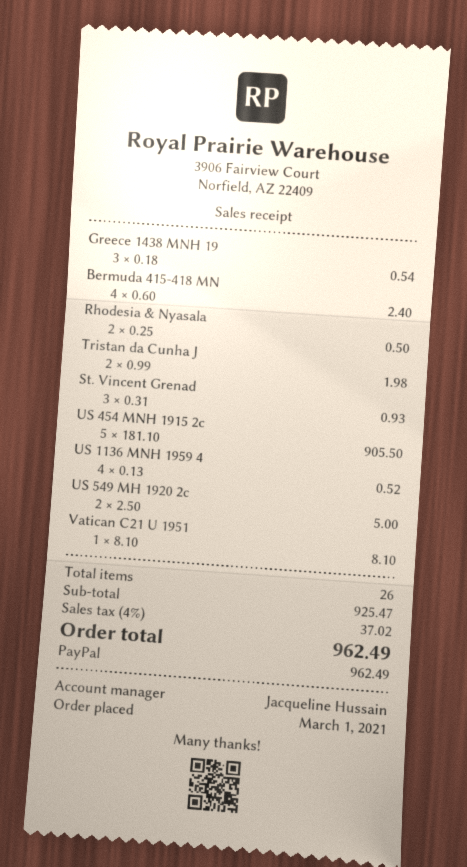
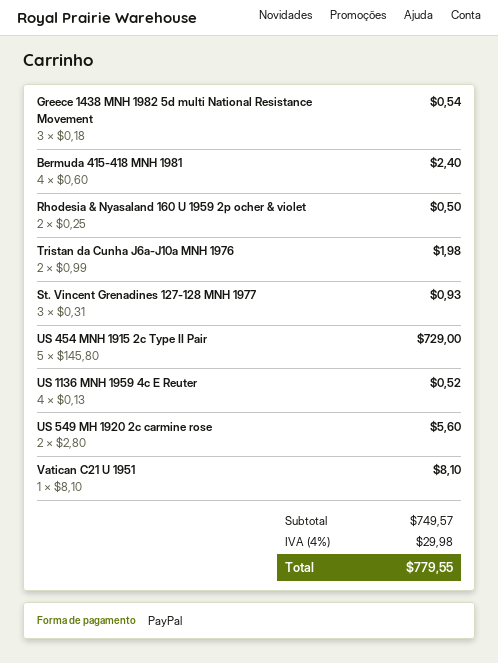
US 454 MNH 1915 2c: 5 x 181.10 = 905.50 -> 5 x 145.80 = 729.00
US 549 MH 1920 2c: 2 x 2.50 = 5.00 -> 2 x 2.80 = 5.60
subtotal: 925.47 -> 749.57
tax: 4% = 37.02 -> 4% = 29.98
total: 962.49 -> 779.55

